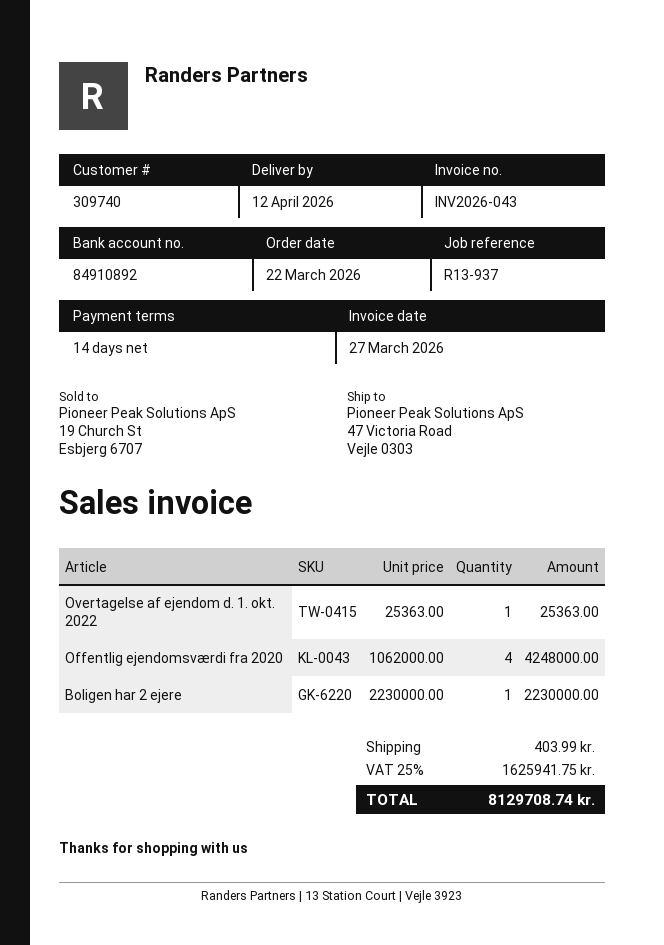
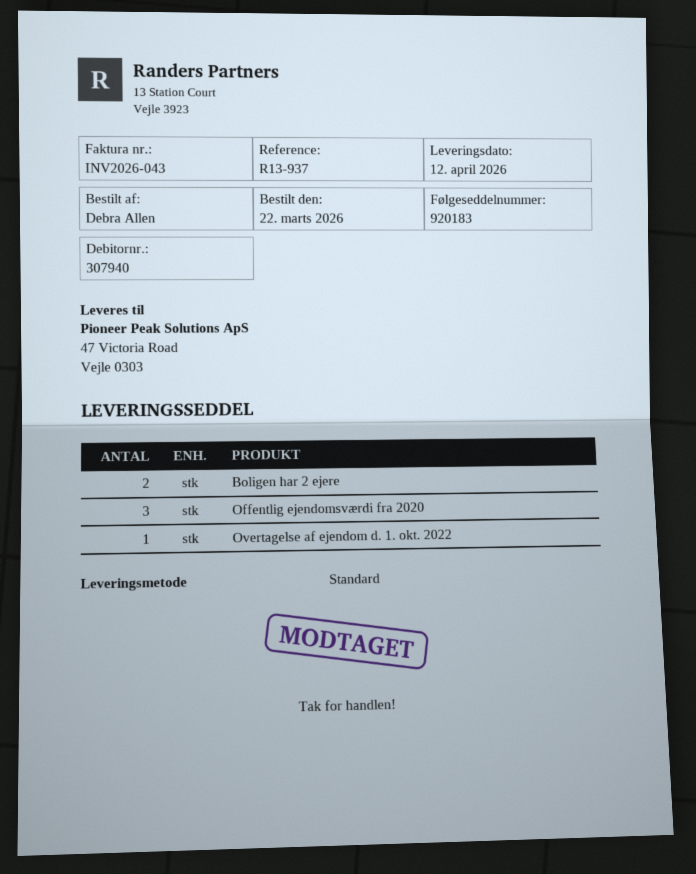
customer number: 309740 -> 307940
Offentlig ejendomsværdi fra 2020: 4 -> 3
Boligen har 2 ejere: 1 -> 2

